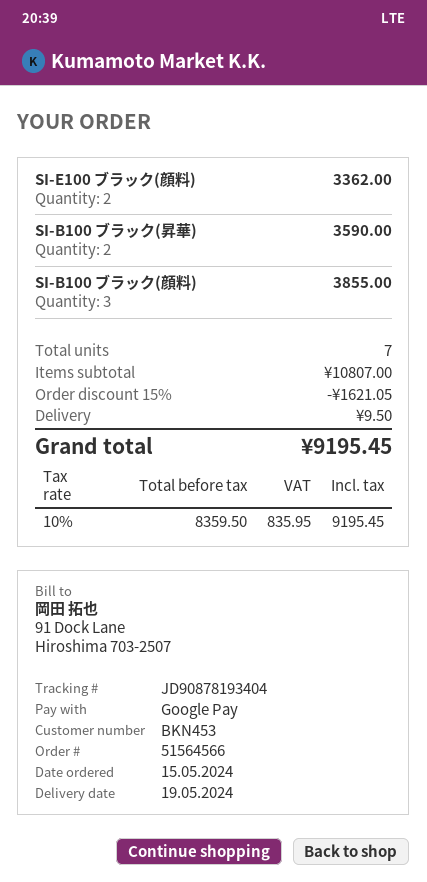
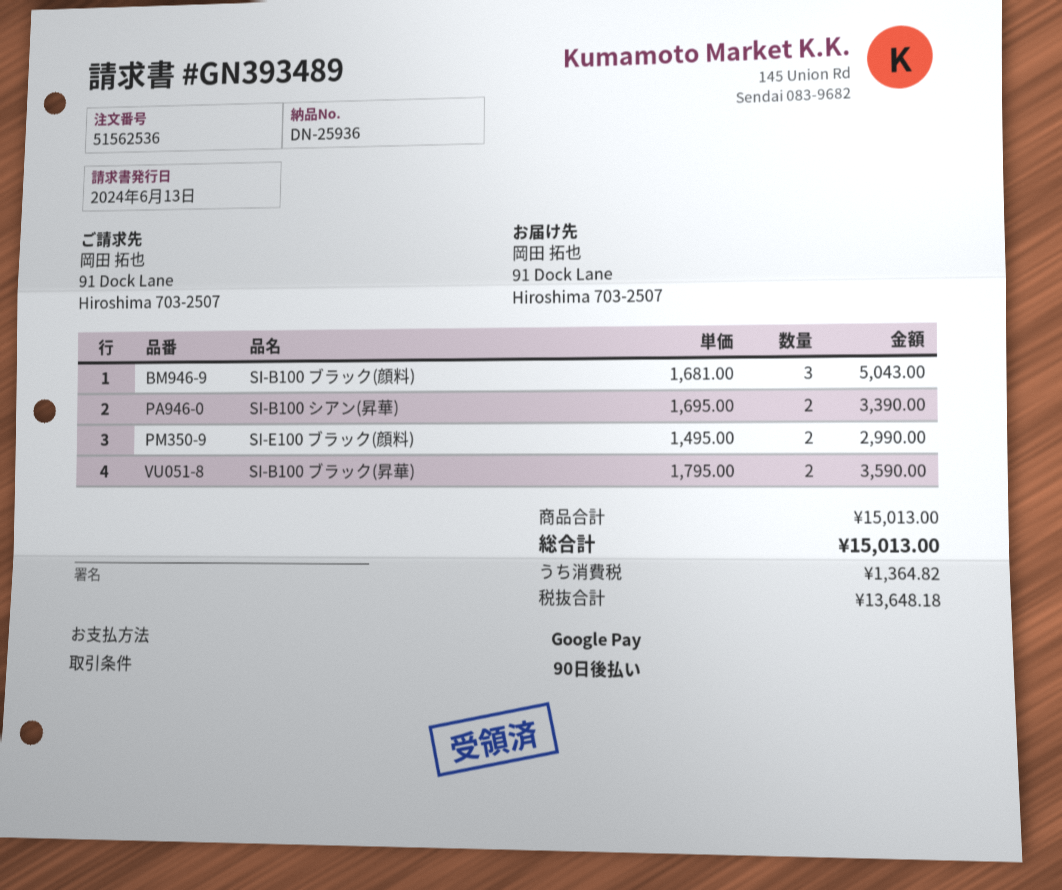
order number: 51564566 -> 51562536
SI-E100 ブラック(顔料): 2 for 3362.00 -> 2 for 2990.00
SI-B100 ブラック(顔料): 3 for 3855.00 -> 3 for 5043.00
SI-B100 シアン(昇華): none -> 2 for 3390.00
subtotal: 10807.00 -> 15013.00
discount: 15% = 1621.05 -> none
shipping: 9.50 -> none
net: 8359.50 -> 13648.18
tax: 835.95 -> 1364.82
total: 9195.45 -> 15013.00

